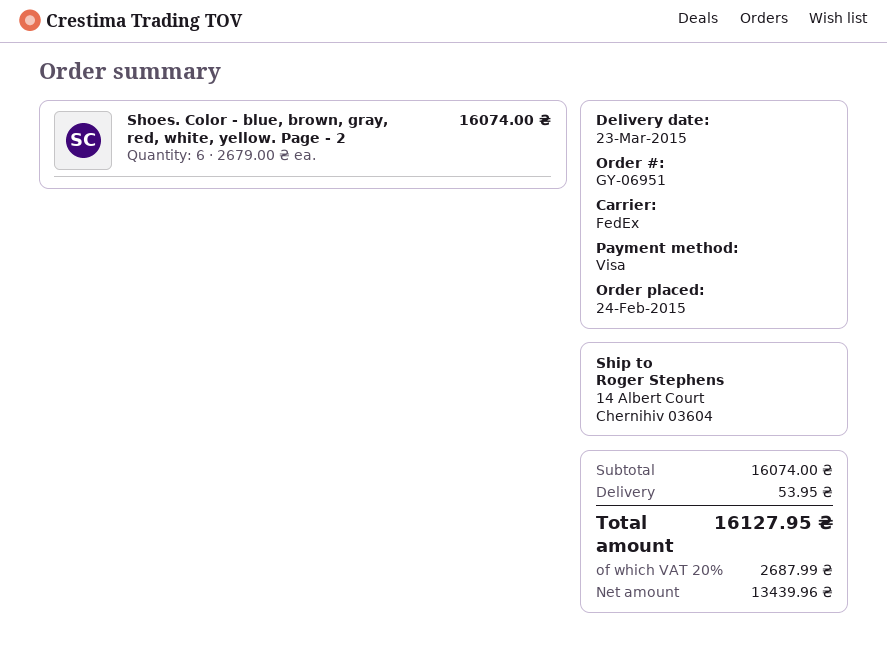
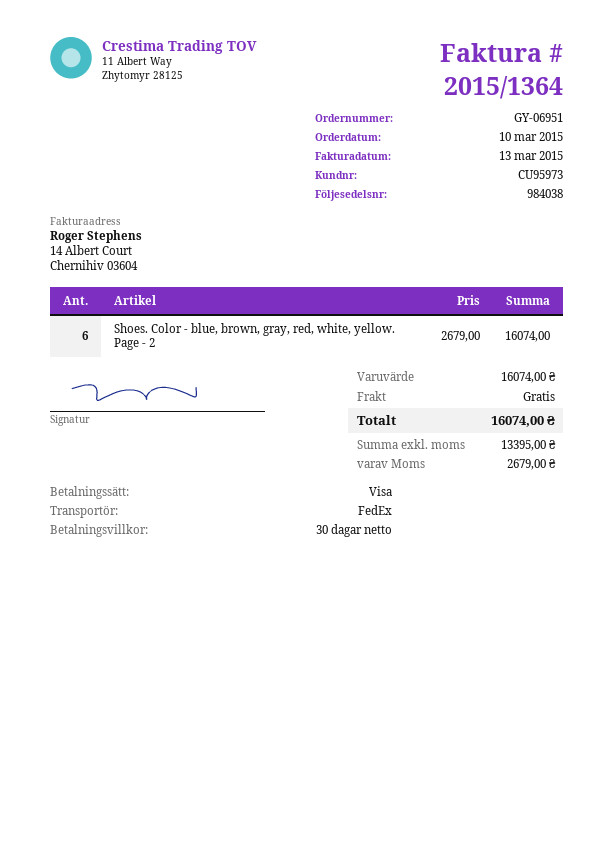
order date: 2015-02-24 -> 2015-03-10
shipping: 53.95 -> 0.00
net: 13439.96 -> 13395.00
tax: 2687.99 -> 2679.00
total: 16127.95 -> 16074.00

